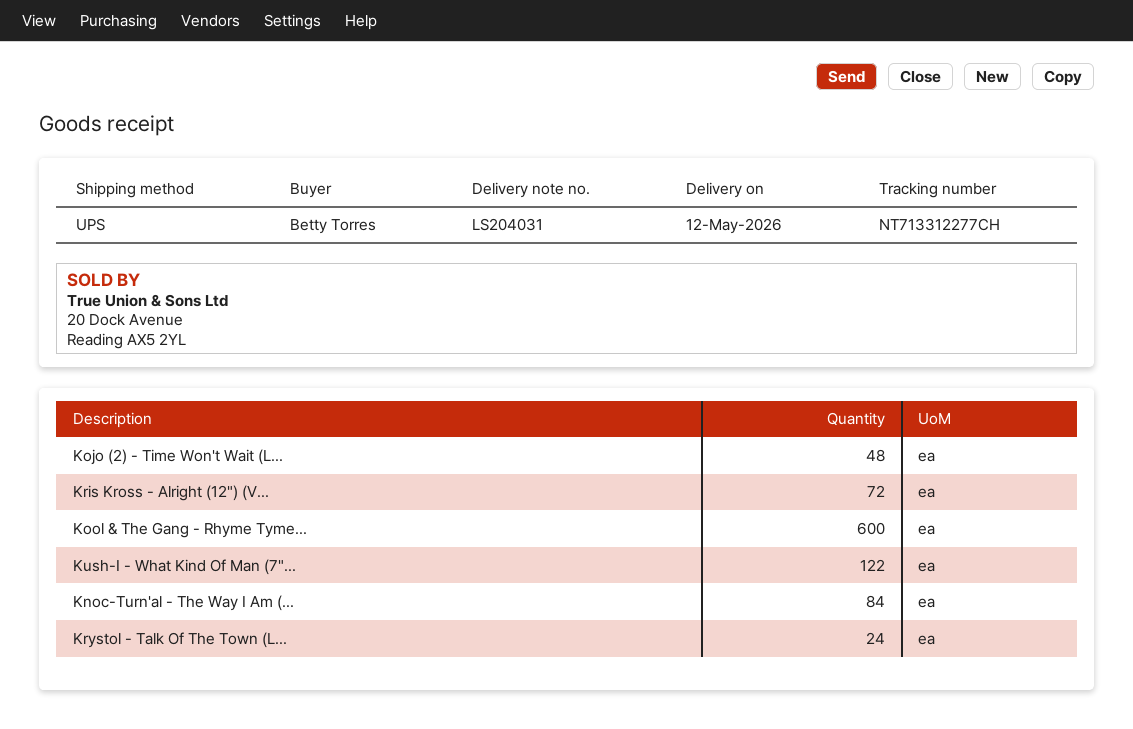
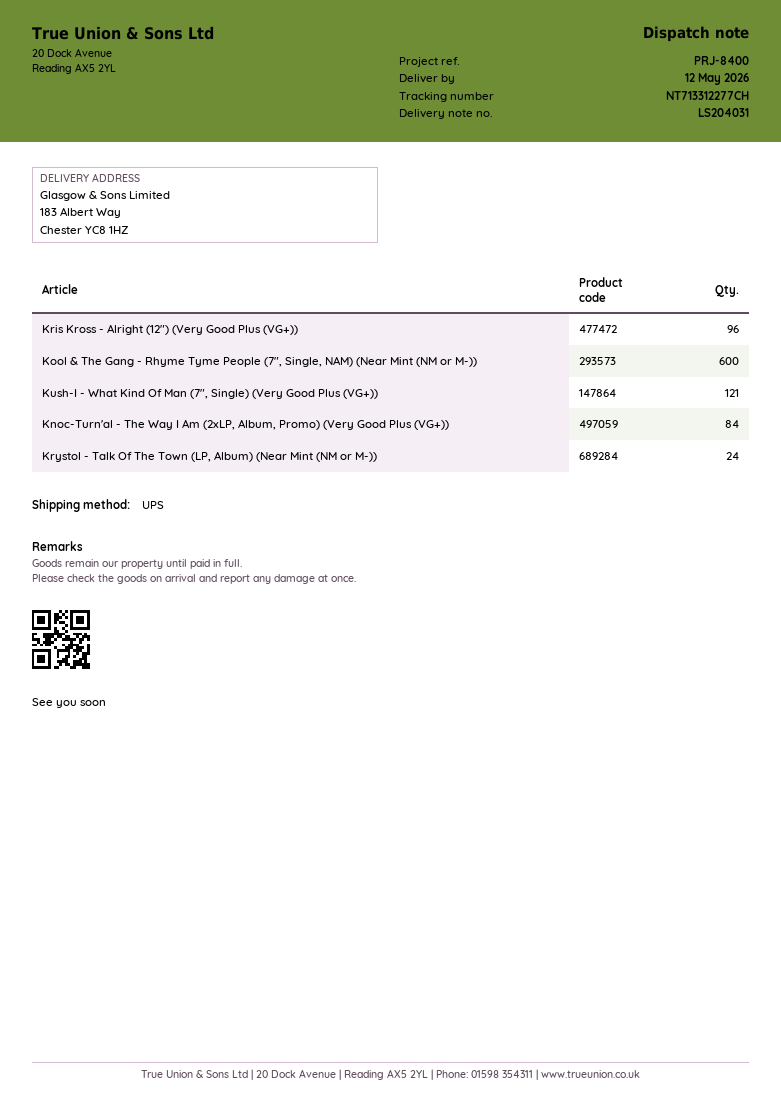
Kojo (2) - Time Won't Wait (L...: 48 -> none
Kris Kross - Alright (12") (V...: 72 -> 96
Kush-I - What Kind Of Man (7"...: 122 -> 121

